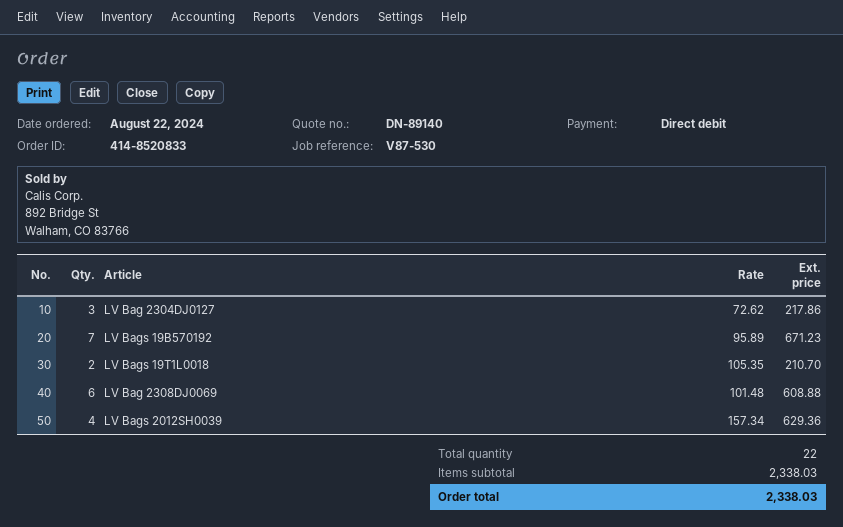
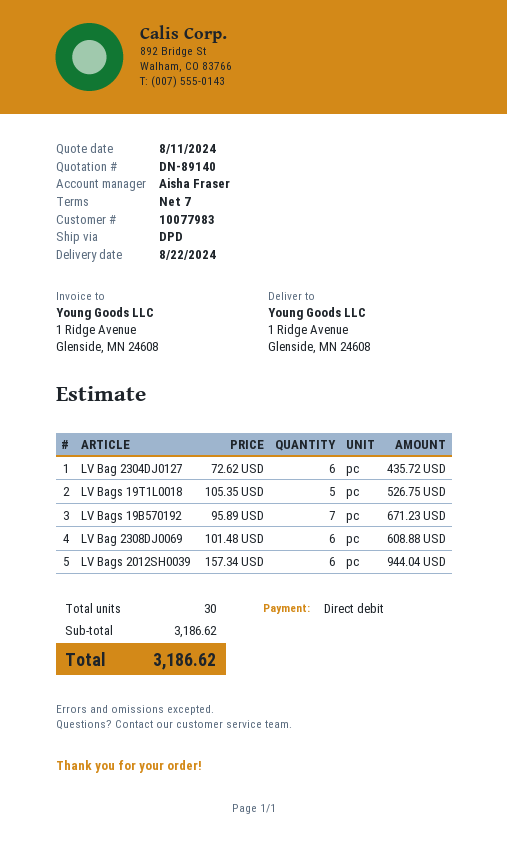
LV Bag 2304DJ0127: 3 x 72.62 = 217.86 -> 6 x 72.62 = 435.72
LV Bags 19T1L0018: 2 x 105.35 = 210.70 -> 5 x 105.35 = 526.75
LV Bags 2012SH0039: 4 x 157.34 = 629.36 -> 6 x 157.34 = 944.04
total quantity: 22 -> 30
subtotal: 2338.03 -> 3186.62
total: 2338.03 -> 3186.62

